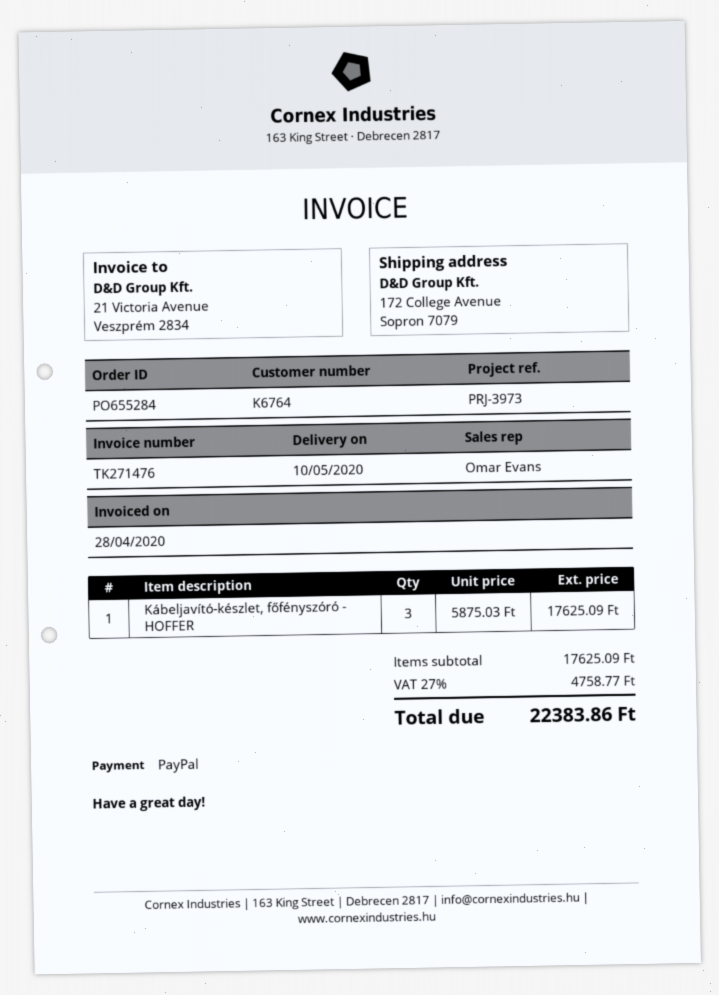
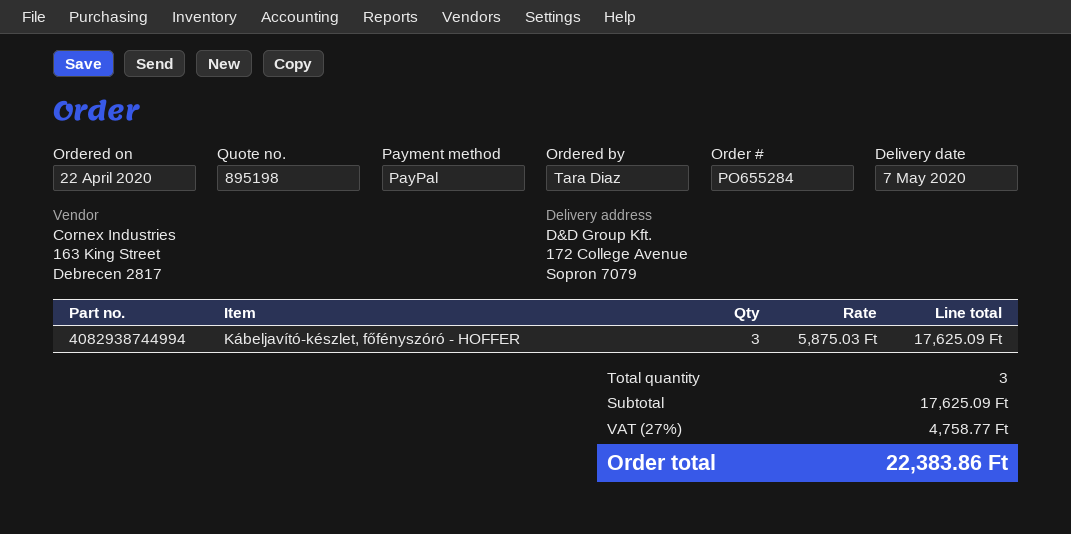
delivery date: 2020-05-10 -> 2020-05-07

